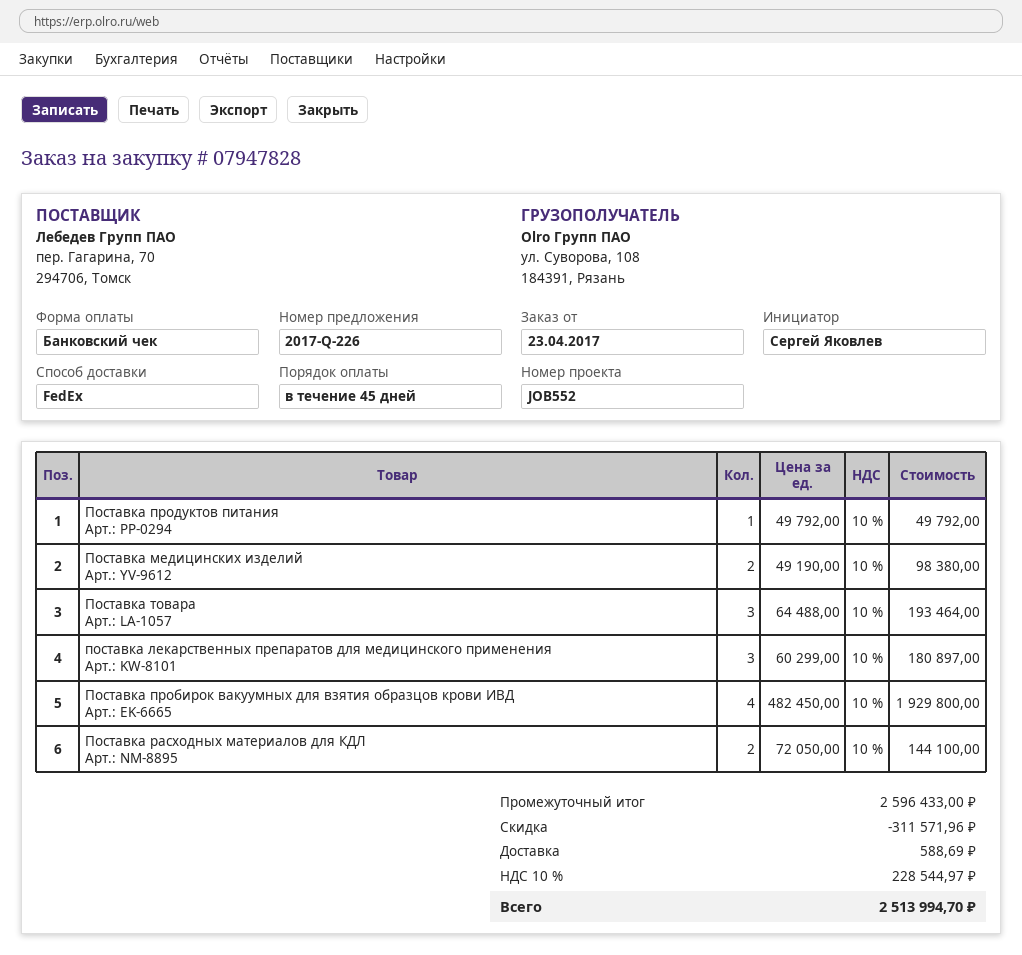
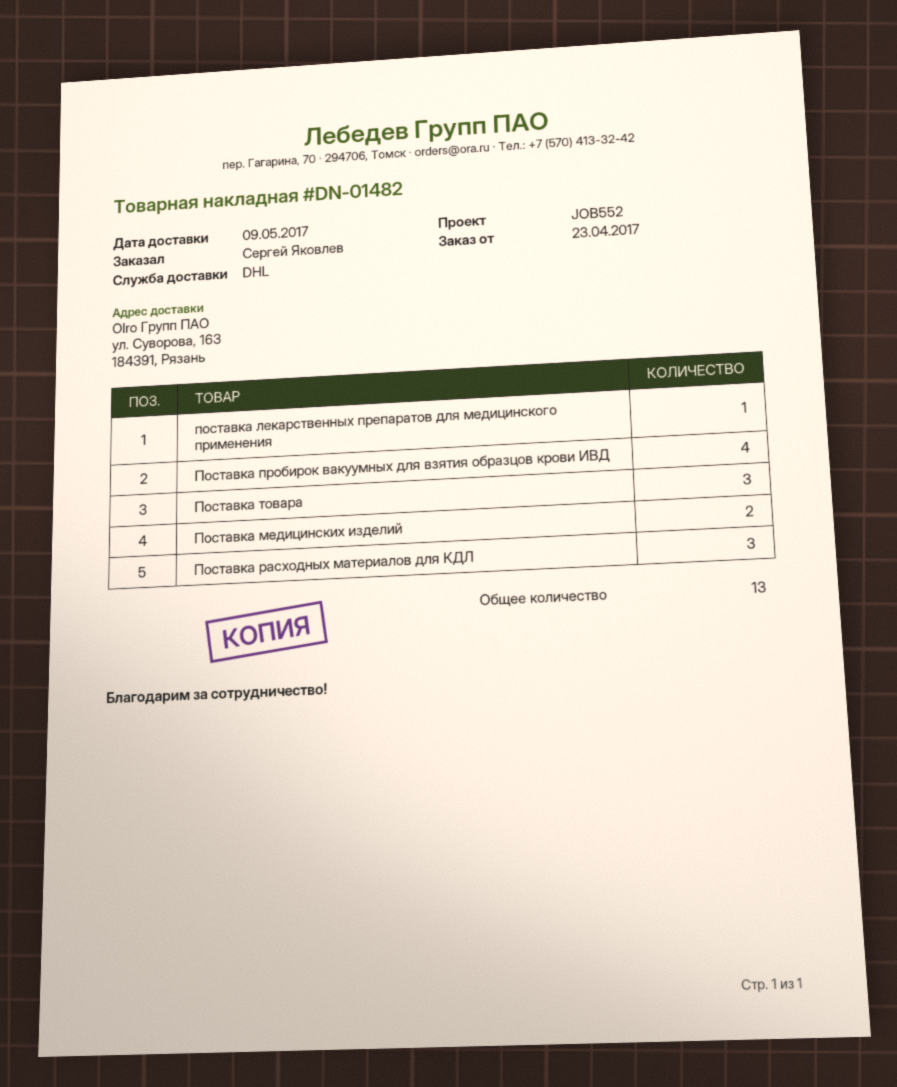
shipping method: FedEx -> DHL
ship to: ул. Суворова, 108, 184391, Рязань -> ул. Суворова, 163, 184391, Рязань
Поставка продуктов питания: 1 -> none
поставка лекарственных препаратов для медицинского применения: 3 -> 1
Поставка расходных материалов для КДЛ: 2 -> 3

